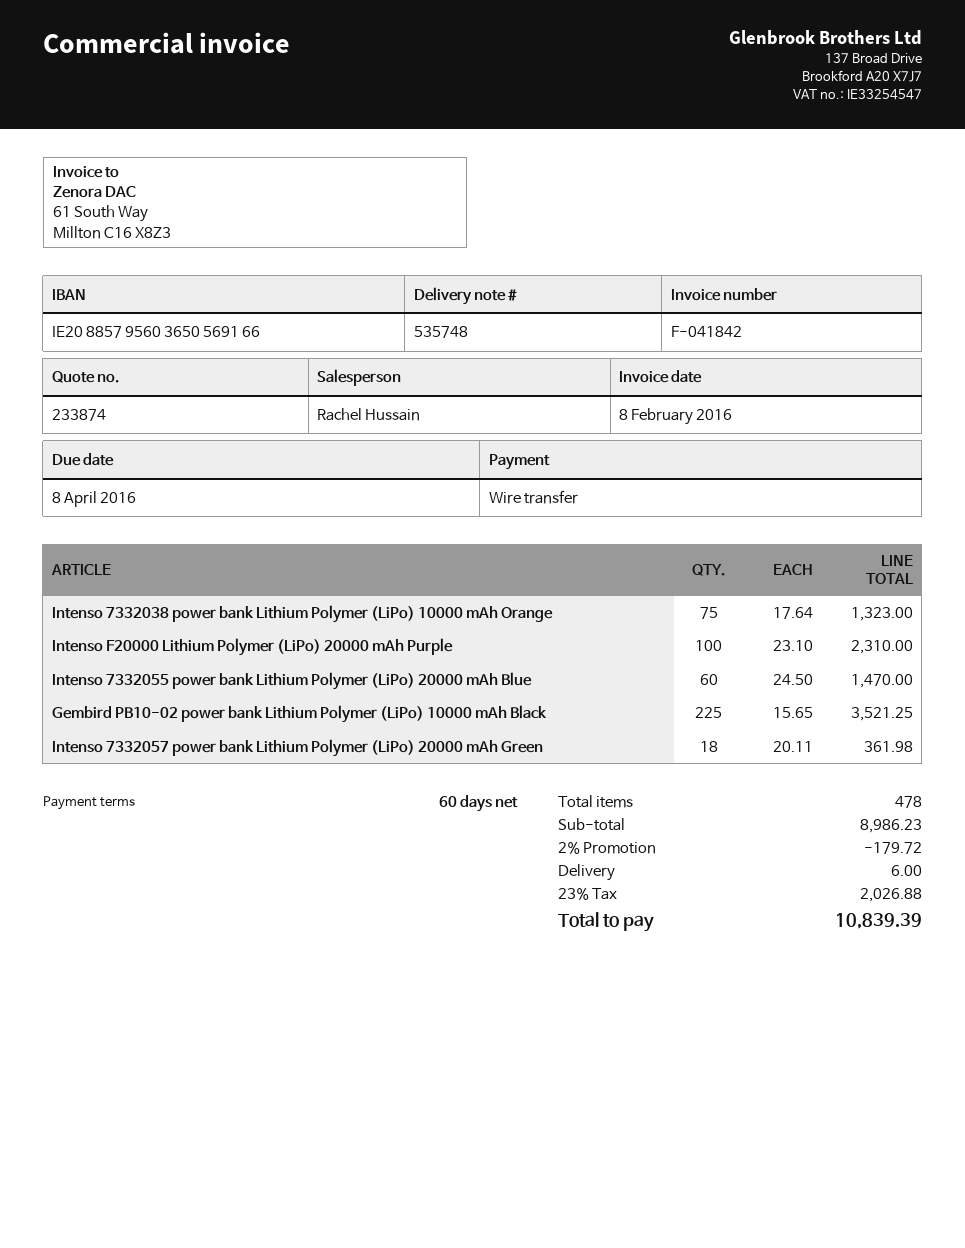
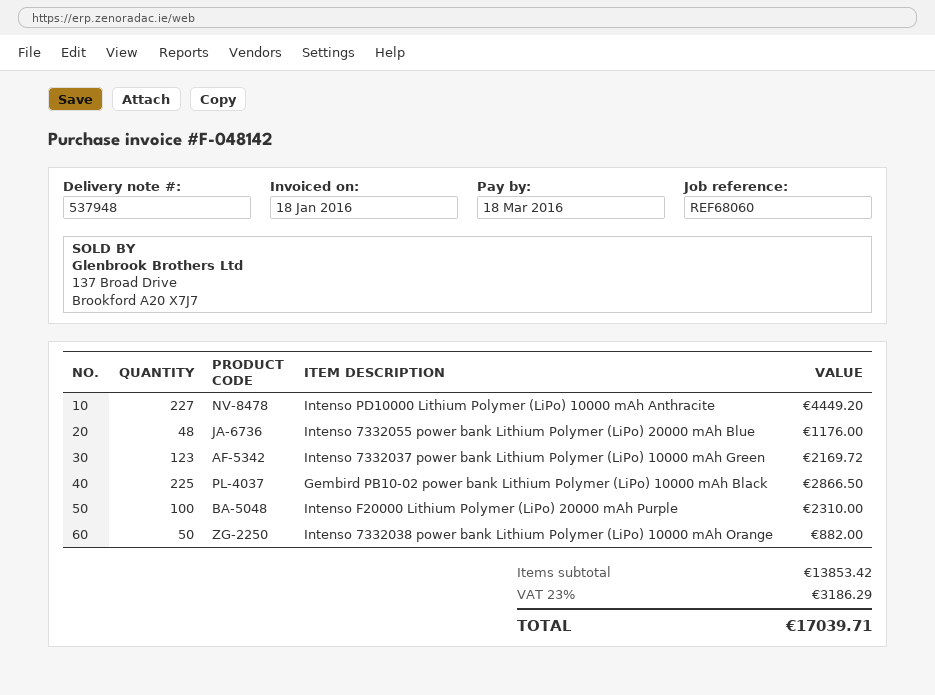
delivery note number: 535748 -> 537948
invoice number: F-041842 -> F-048142
invoice date: 2016-02-08 -> 2016-01-18
due date: 2016-04-08 -> 2016-03-18
Intenso 7332038 power bank Lithium Polymer (LiPo) 10000 mAh Orange: 75 for 1323.00 -> 50 for 882.00
Intenso 7332055 power bank Lithium Polymer (LiPo) 20000 mAh Blue: 60 for 1470.00 -> 48 for 1176.00
Gembird PB10-02 power bank Lithium Polymer (LiPo) 10000 mAh Black: 225 for 3521.25 -> 225 for 2866.50
Intenso 7332057 power bank Lithium Polymer (LiPo) 20000 mAh Green: 18 for 361.98 -> none
Intenso PD10000 Lithium Polymer (LiPo) 10000 mAh Anthracite: none -> 227 for 4449.20
Intenso 7332037 power bank Lithium Polymer (LiPo) 10000 mAh Green: none -> 123 for 2169.72
subtotal: 8986.23 -> 13853.42
discount: 2% = 179.72 -> none
shipping: 6.00 -> none
tax: 23% = 2026.88 -> 23% = 3186.29
total: 10839.39 -> 17039.71

